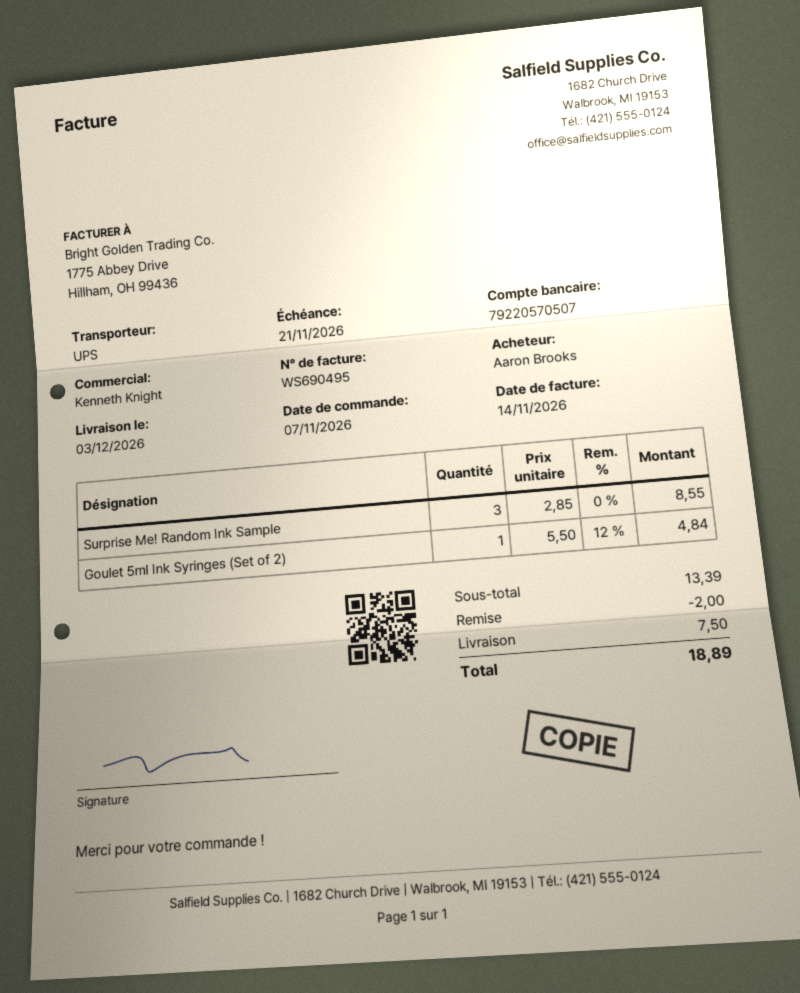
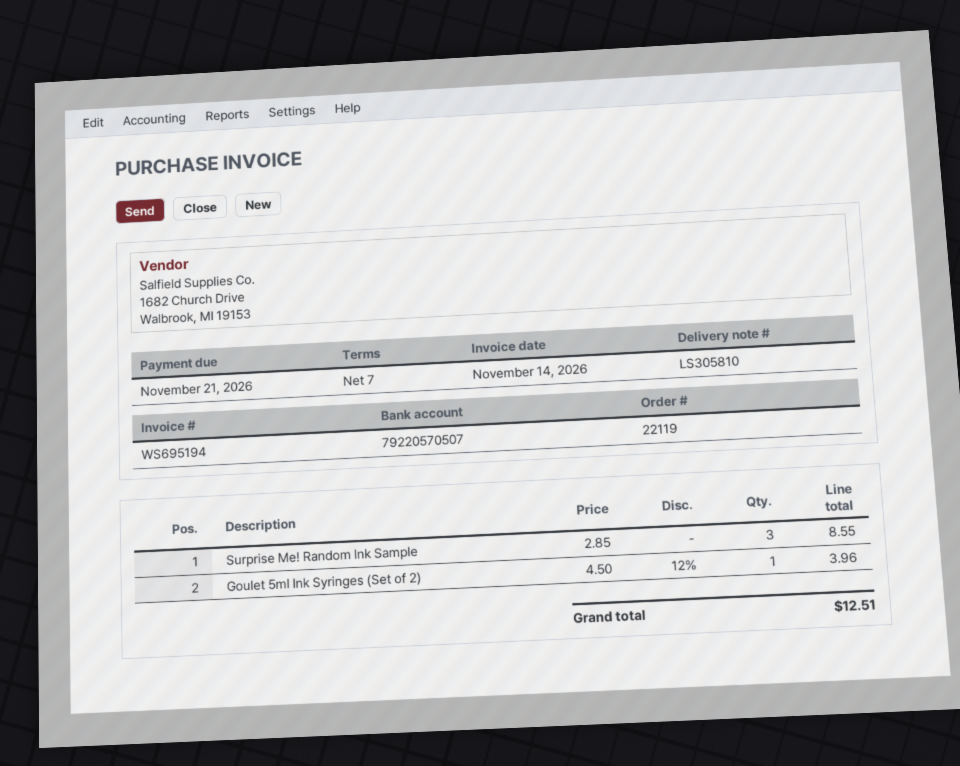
invoice number: WS690495 -> WS695194
Goulet 5ml Ink Syringes (Set of 2): 1 x 5.50 - 12% = 4.84 -> 1 x 4.50 - 12% = 3.96
discount: 2.00 -> none
shipping: 7.50 -> none
total: 18.89 -> 12.51

